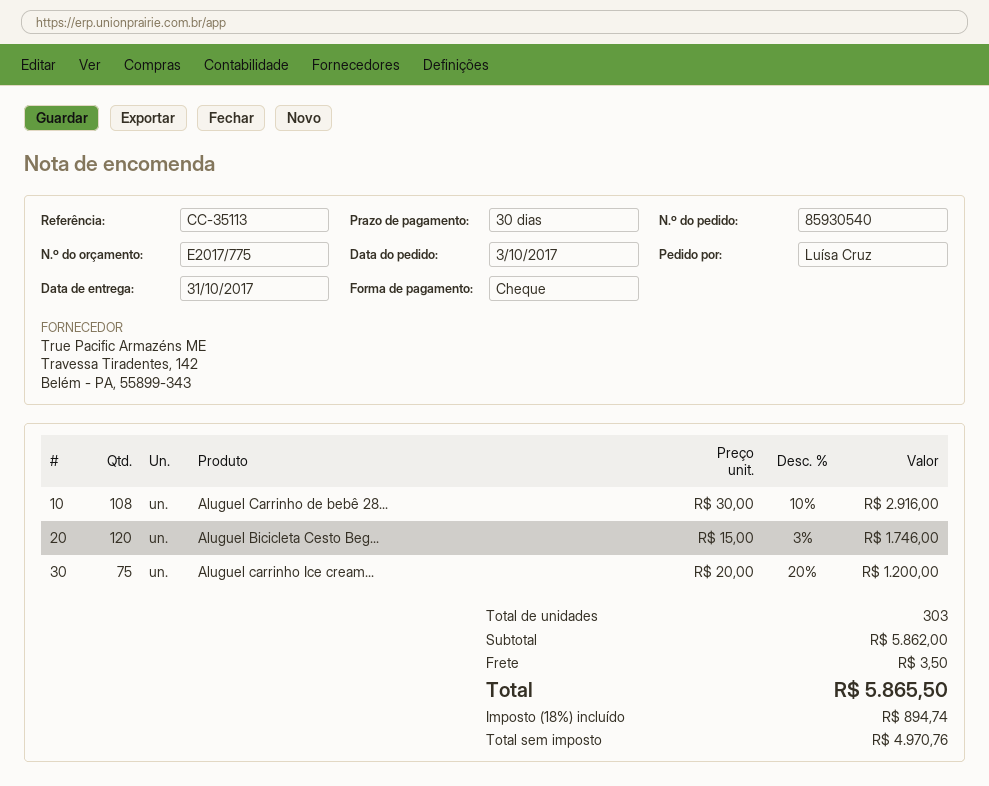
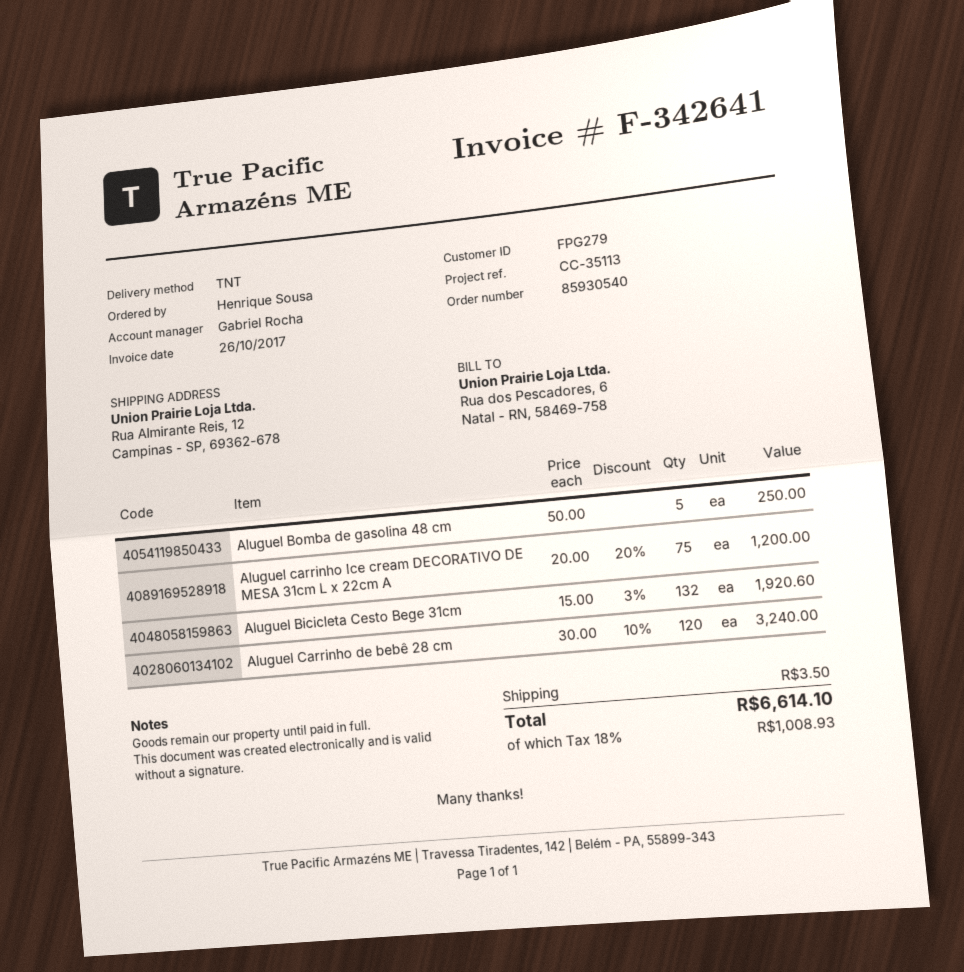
ordered by: Luísa Cruz -> Henrique Sousa
Aluguel Carrinho de bebê 28...: 108 x 30.00 - 10% = 2916.00 -> 120 x 30.00 - 10% = 3240.00
Aluguel Bicicleta Cesto Beg...: 120 x 15.00 - 3% = 1746.00 -> 132 x 15.00 - 3% = 1920.60
Aluguel Bomba de gasolina 48 cm: none -> 5 x 50.00 = 250.00
tax: 18% = 894.74 -> 18% = 1008.93
total: 5865.50 -> 6614.10

